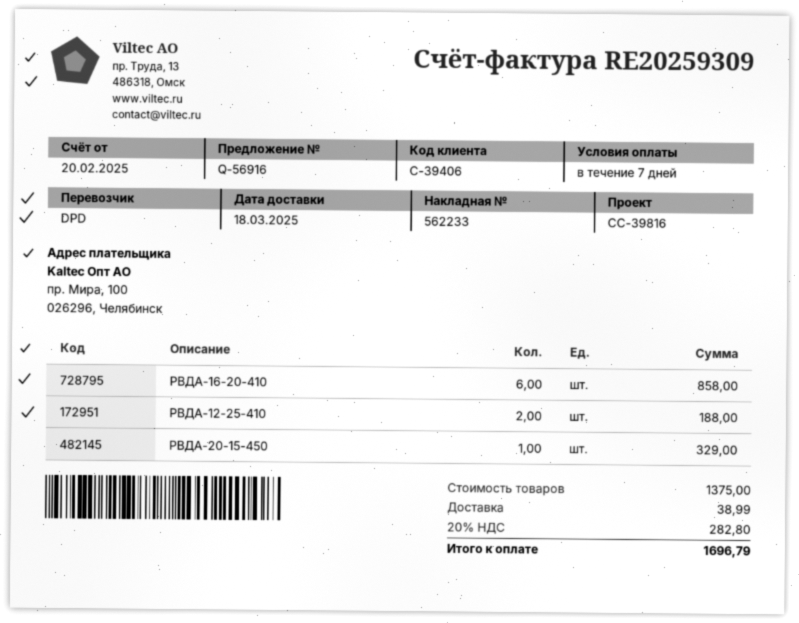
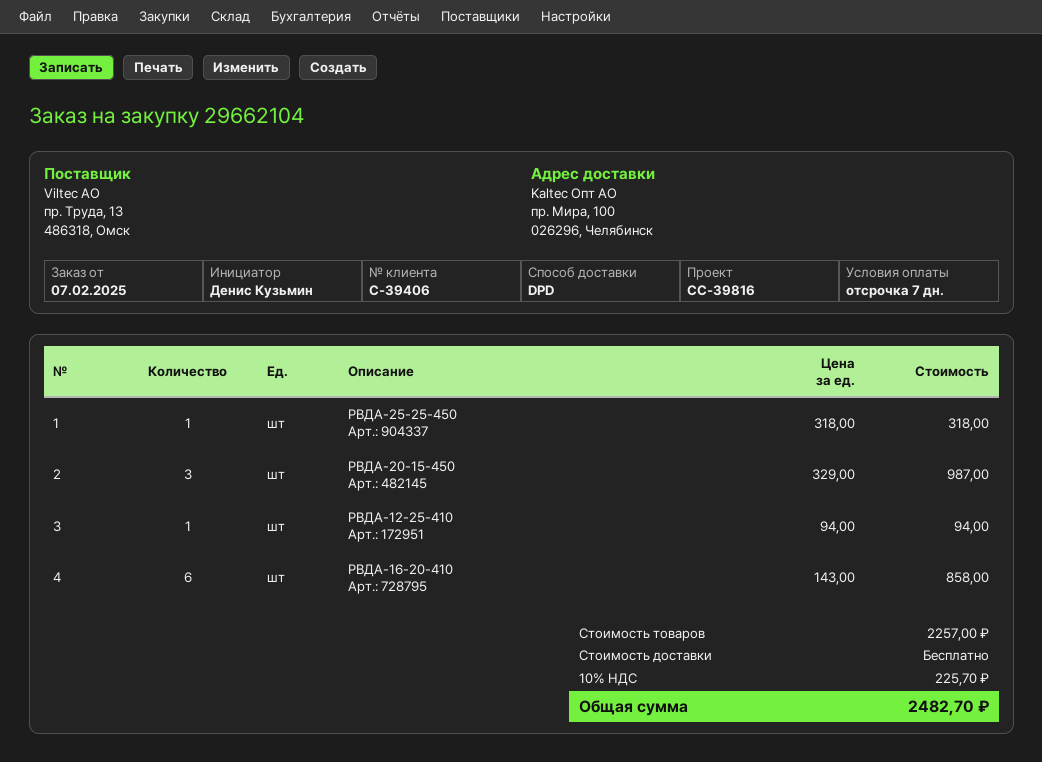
РВДА-12-25-410: 2 for 188.00 -> 1 for 94.00
РВДА-20-15-450: 1 for 329.00 -> 3 for 987.00
РВДА-25-25-450: none -> 1 for 318.00
subtotal: 1375.00 -> 2257.00
shipping: 38.99 -> 0.00
tax: 20% = 282.80 -> 10% = 225.70
total: 1696.79 -> 2482.70

